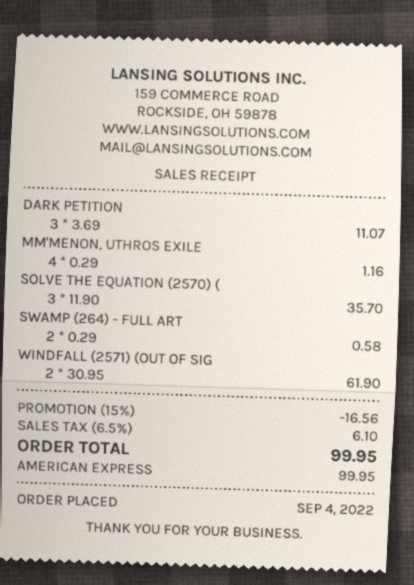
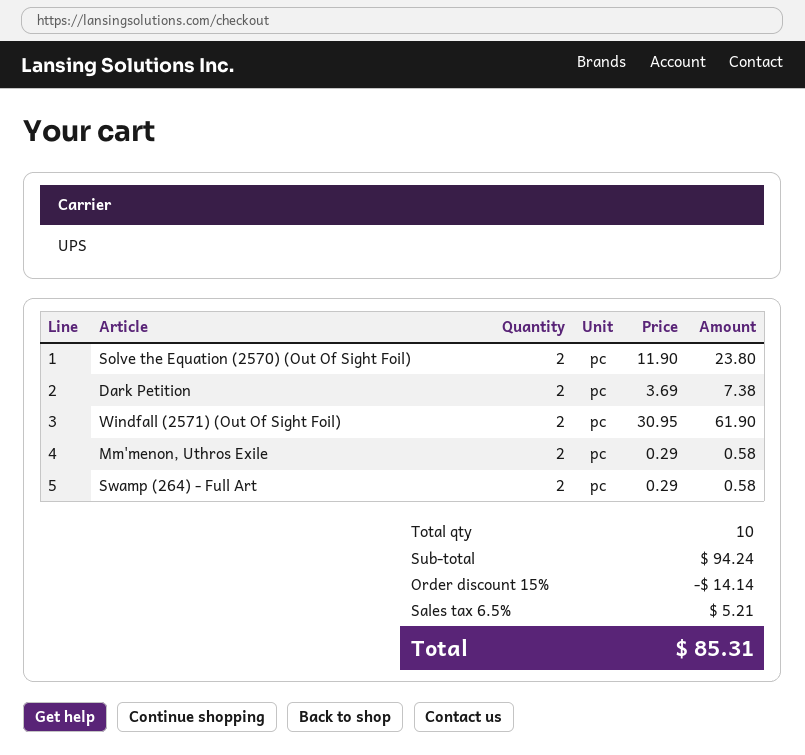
DARK PETITION: 3 x 3.69 = 11.07 -> 2 x 3.69 = 7.38
MM'MENON, UTHROS EXILE: 4 x 0.29 = 1.16 -> 2 x 0.29 = 0.58
SOLVE THE EQUATION (2570) (: 3 x 11.90 = 35.70 -> 2 x 11.90 = 23.80
discount: 15% = 16.56 -> 15% = 14.14
tax: 6.5% = 6.10 -> 6.5% = 5.21
total: 99.95 -> 85.31

